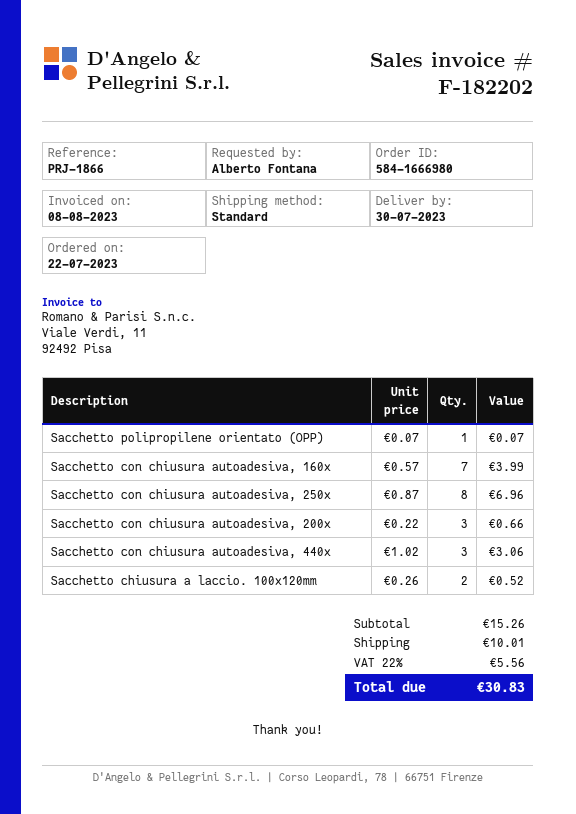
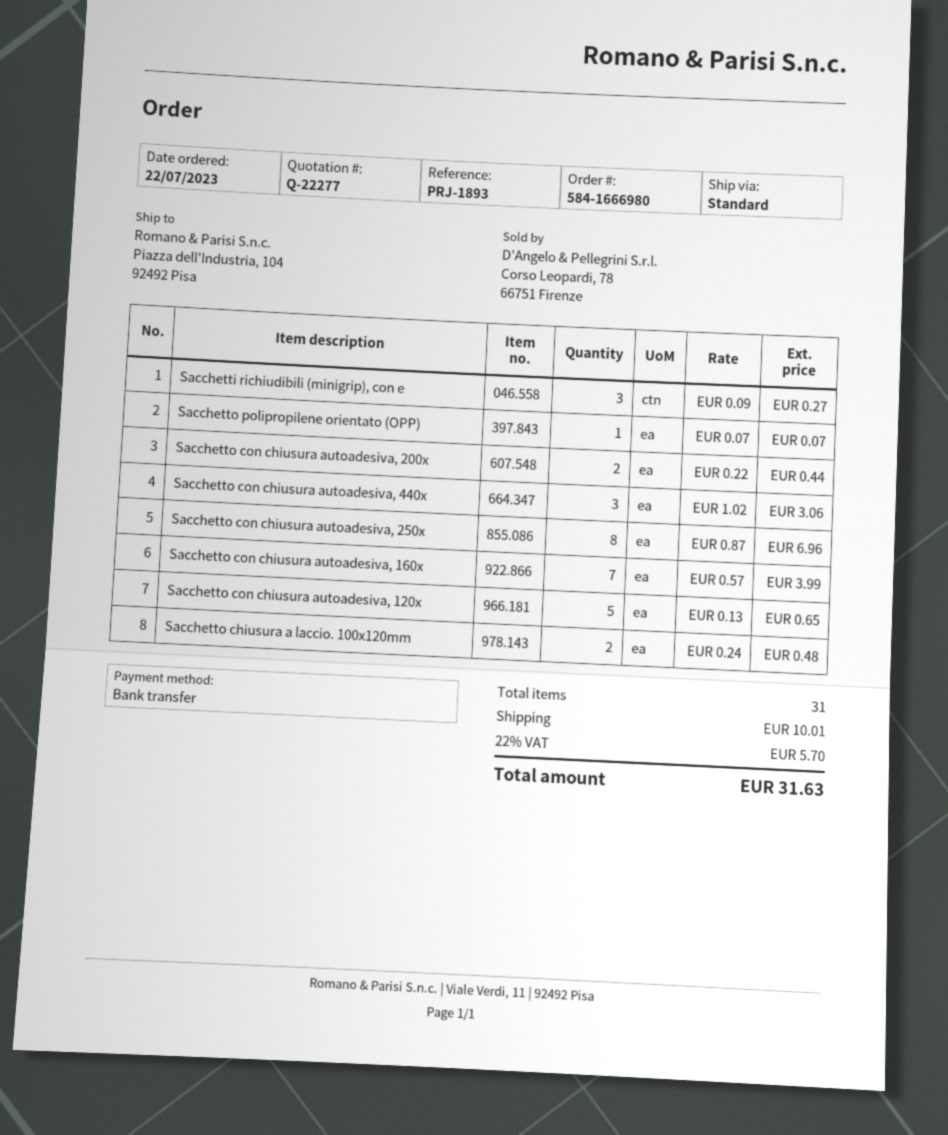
reference: PRJ-1866 -> PRJ-1893
Sacchetto con chiusura autoadesiva, 200x: 3 x 0.22 = 0.66 -> 2 x 0.22 = 0.44
Sacchetto chiusura a laccio. 100x120mm: 2 x 0.26 = 0.52 -> 2 x 0.24 = 0.48
Sacchetti richiudibili (minigrip), con e: none -> 3 x 0.09 = 0.27
Sacchetto con chiusura autoadesiva, 120x: none -> 5 x 0.13 = 0.65
tax: 22% = 5.56 -> 22% = 5.70
total: 30.83 -> 31.63

